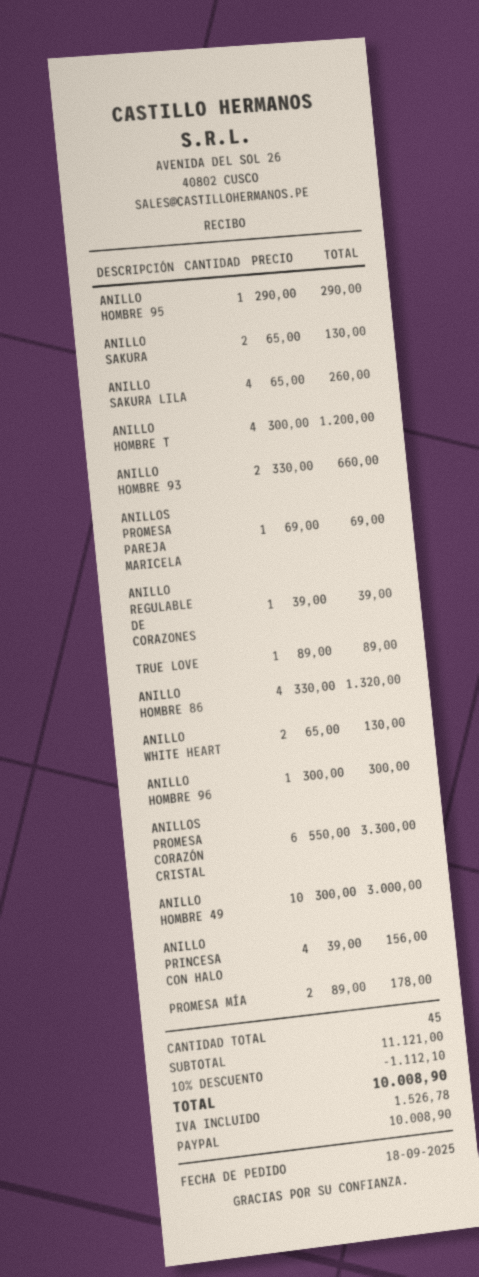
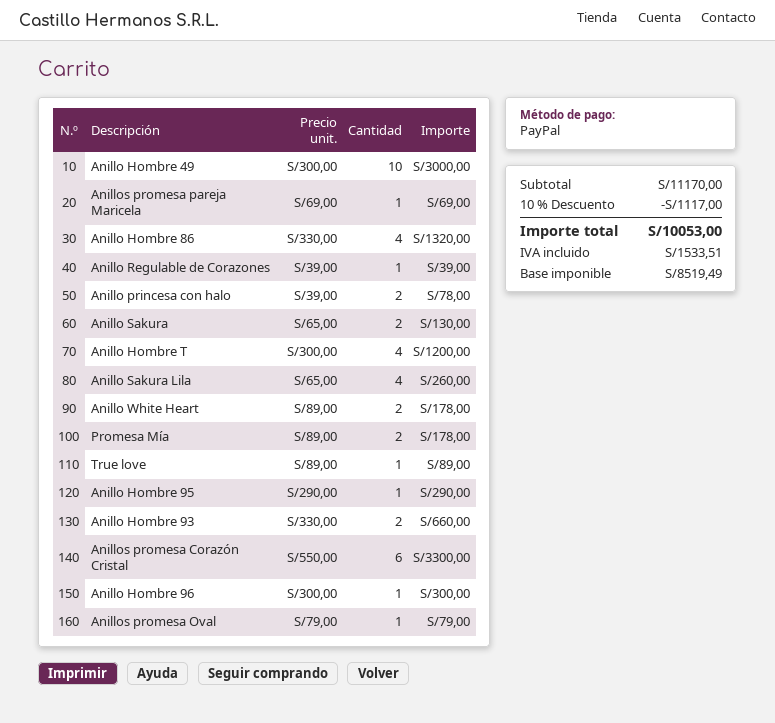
ANILLO WHITE HEART: 2 x 65.00 = 130.00 -> 2 x 89.00 = 178.00
ANILLO PRINCESA CON HALO: 4 x 39.00 = 156.00 -> 2 x 39.00 = 78.00
Anillos promesa Oval: none -> 1 x 79.00 = 79.00
subtotal: 11121.00 -> 11170.00
discount: 10% = 1112.10 -> 10% = 1117.00
tax: 1526.78 -> 1533.51
total: 10008.90 -> 10053.00

